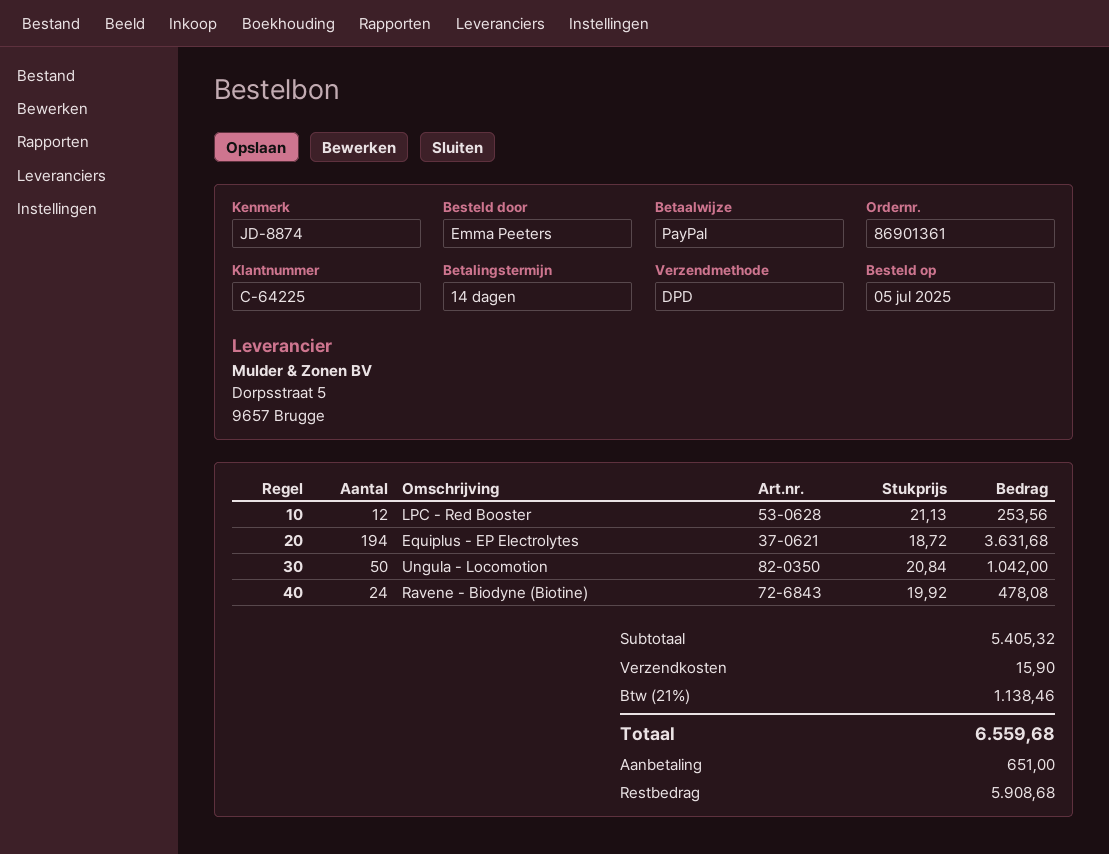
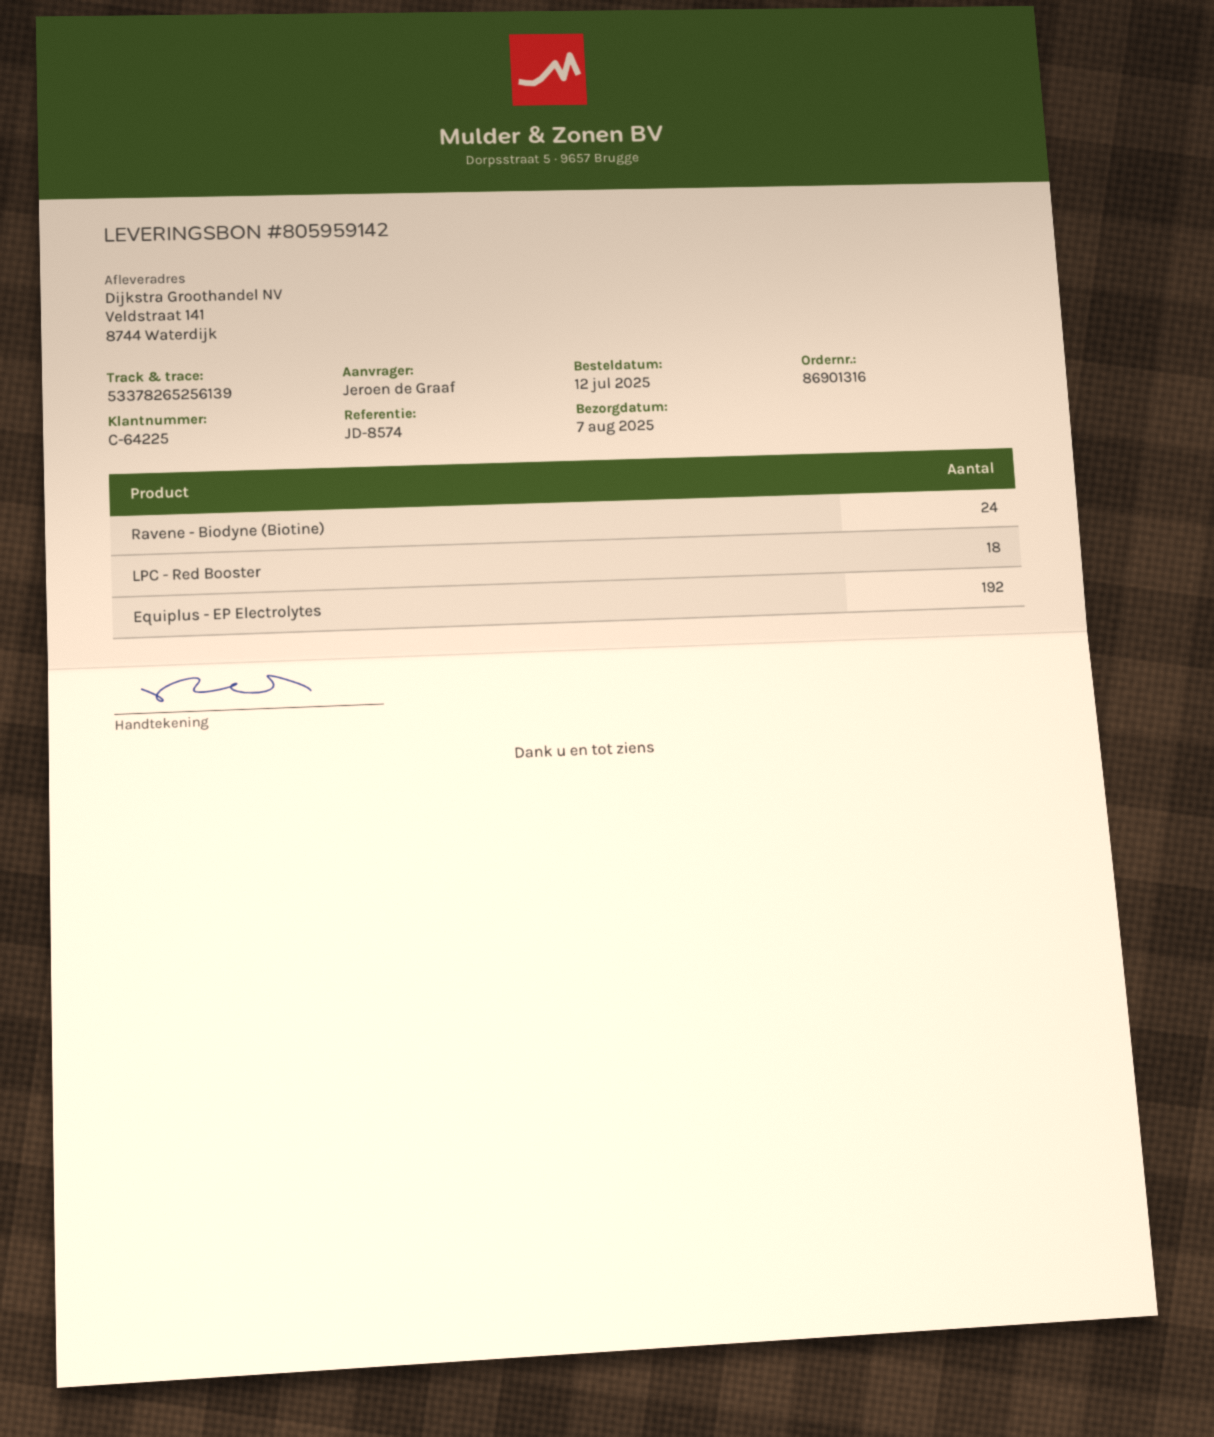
order number: 86901361 -> 86901316
order date: 2025-07-05 -> 2025-07-12
reference: JD-8874 -> JD-8574
ordered by: Emma Peeters -> Jeroen de Graaf
LPC - Red Booster: 12 -> 18
Equiplus - EP Electrolytes: 194 -> 192
Ungula - Locomotion: 50 -> none

